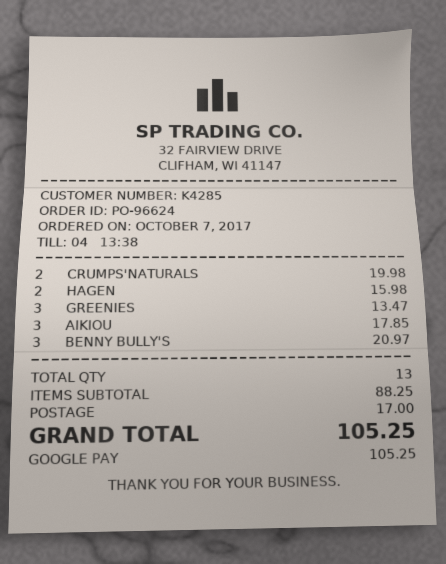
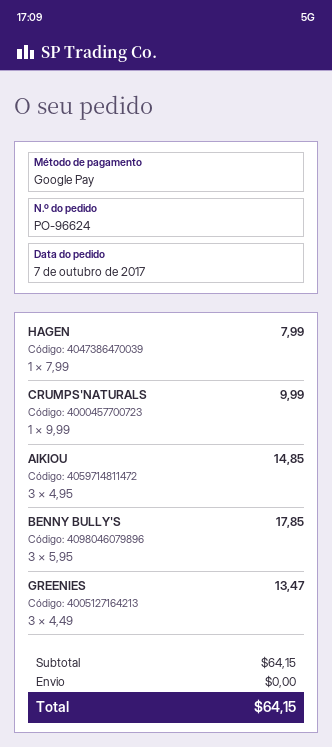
CRUMPS'NATURALS: 2 for 19.98 -> 1 for 9.99
HAGEN: 2 for 15.98 -> 1 for 7.99
AIKIOU: 3 for 17.85 -> 3 for 14.85
BENNY BULLY'S: 3 for 20.97 -> 3 for 17.85
subtotal: 88.25 -> 64.15
shipping: 17.00 -> 0.00
total: 105.25 -> 64.15

